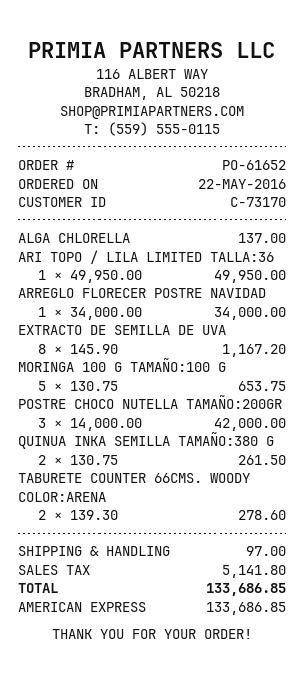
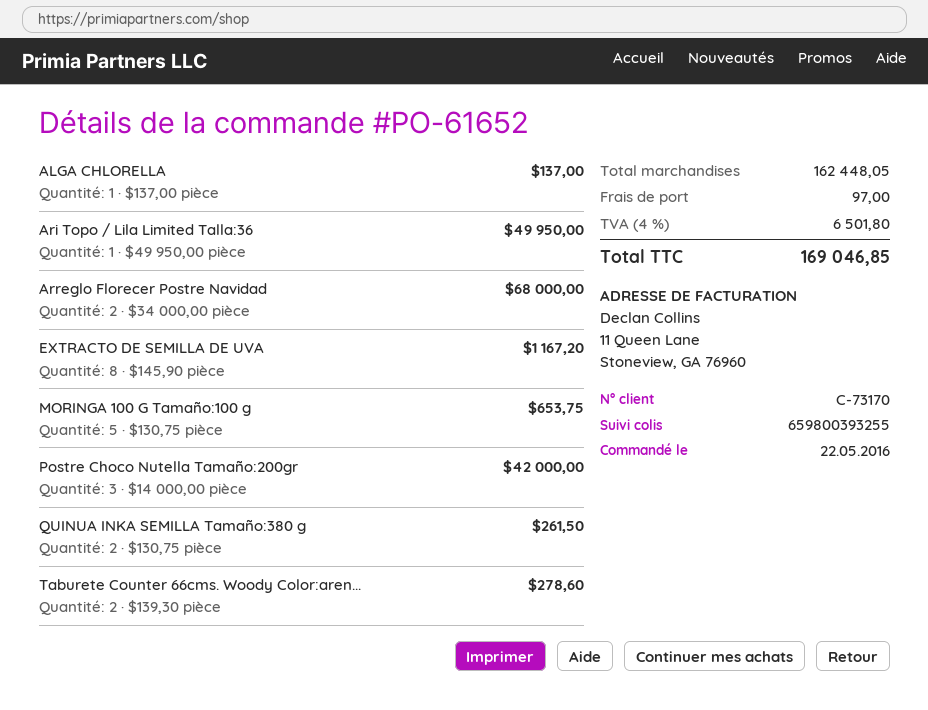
ARREGLO FLORECER POSTRE NAVIDAD: 1 x 34000.00 = 34000.00 -> 2 x 34000.00 = 68000.00
tax: 5141.80 -> 6501.80
total: 133686.85 -> 169046.85

